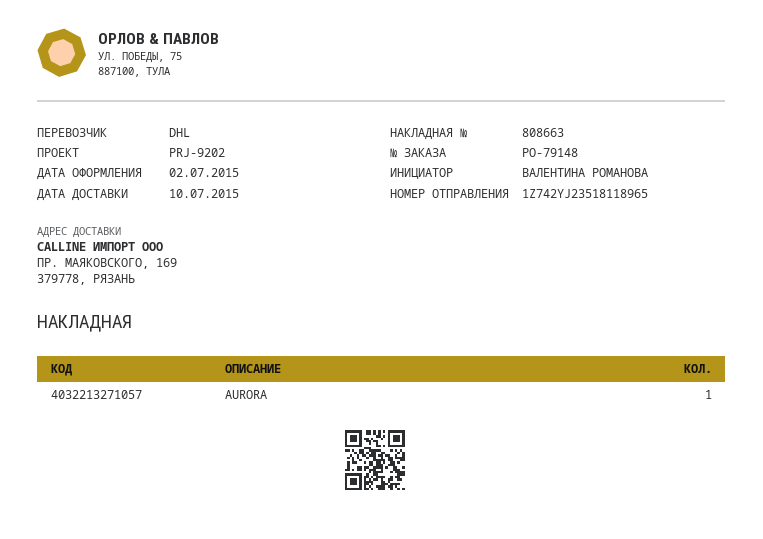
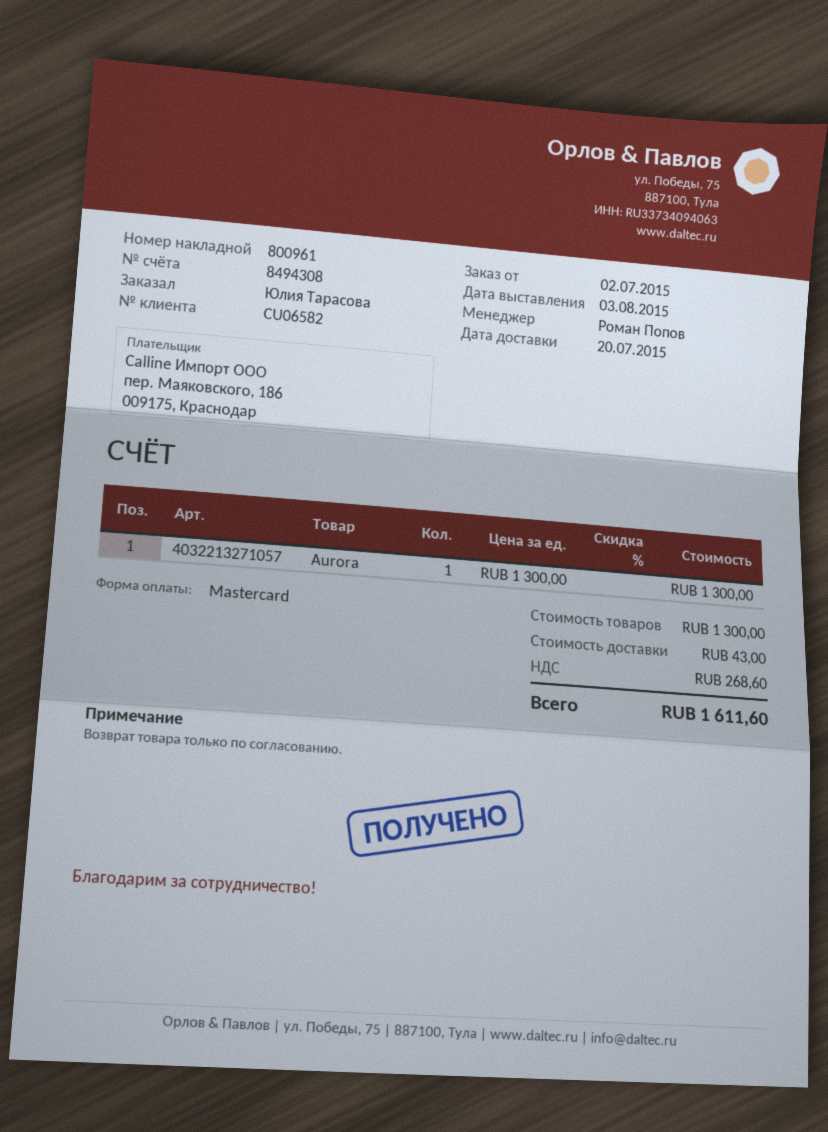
delivery note number: 808663 -> 800961
delivery date: 2015-07-10 -> 2015-07-20
ordered by: ВАЛЕНТИНА РОМАНОВА -> Юлия Тарасова

